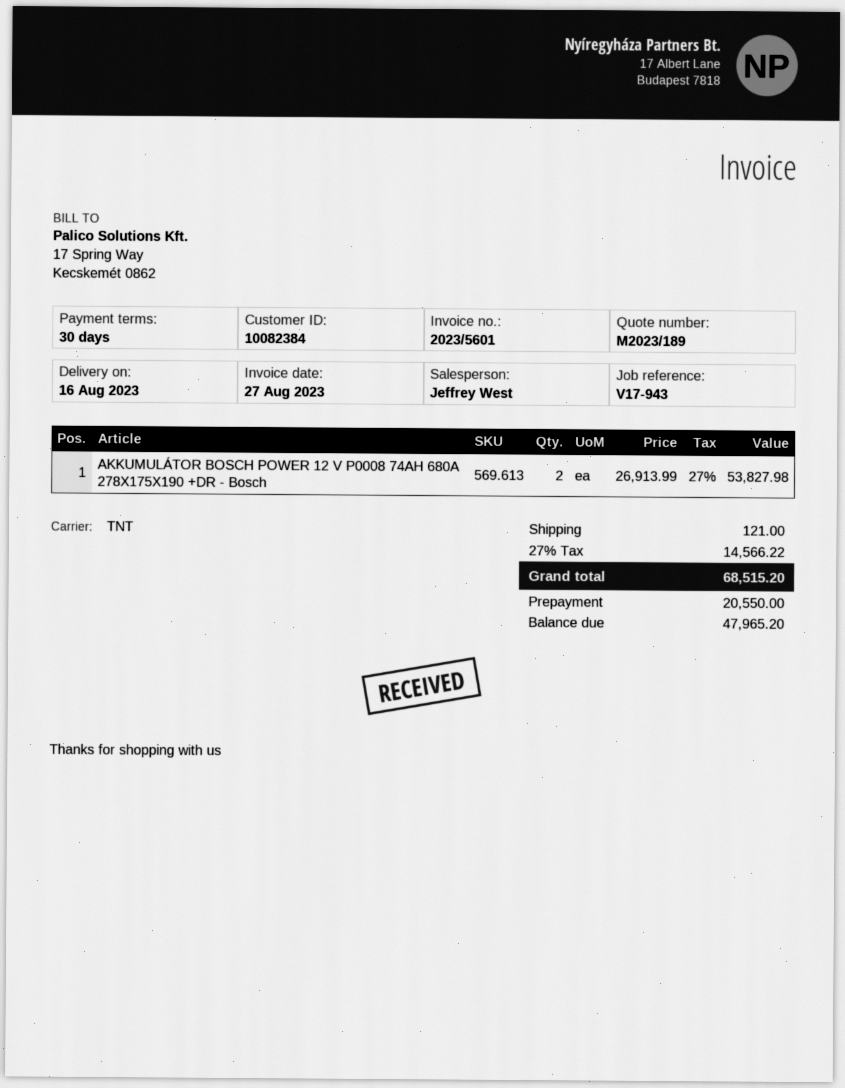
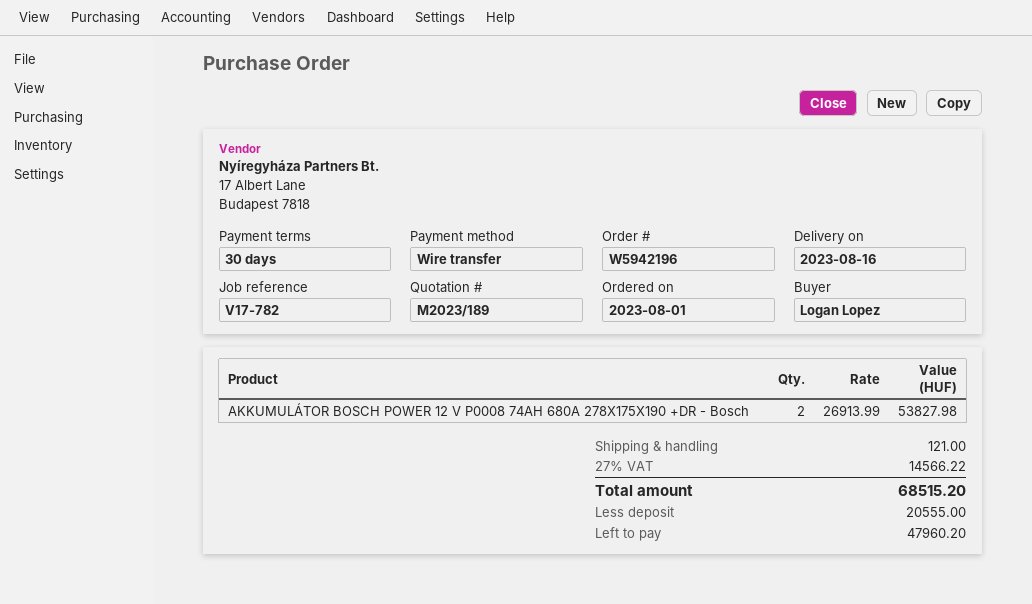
reference: V17-943 -> V17-782
deposit: 20550.00 -> 20555.00
balance: 47965.20 -> 47960.20

